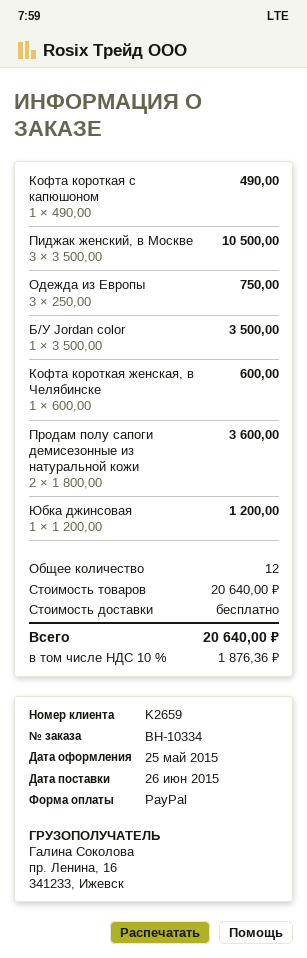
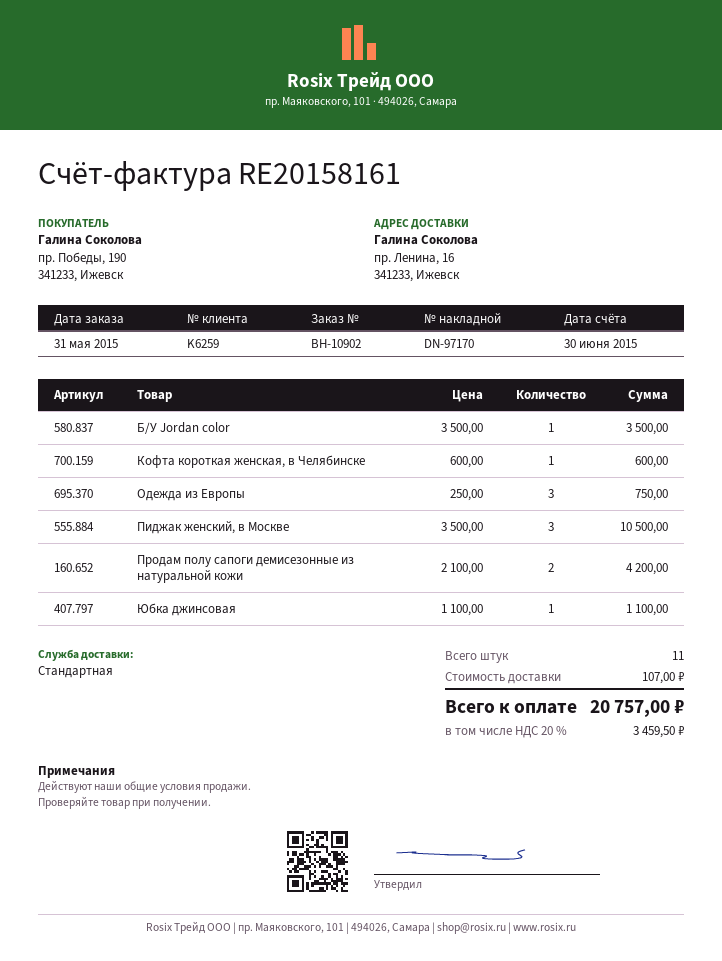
order number: BH-10334 -> BH-10902
order date: 2015-05-25 -> 2015-05-31
customer number: K2659 -> K6259
Кофта короткая с капюшоном: 1 x 490.00 = 490.00 -> none
Продам полу сапоги демисезонные из натуральной кожи: 2 x 1800.00 = 3600.00 -> 2 x 2100.00 = 4200.00
Юбка джинсовая: 1 x 1200.00 = 1200.00 -> 1 x 1100.00 = 1100.00
total quantity: 12 -> 11
shipping: 0.00 -> 107.00
tax: 10% = 1876.36 -> 20% = 3459.50
total: 20640.00 -> 20757.00

